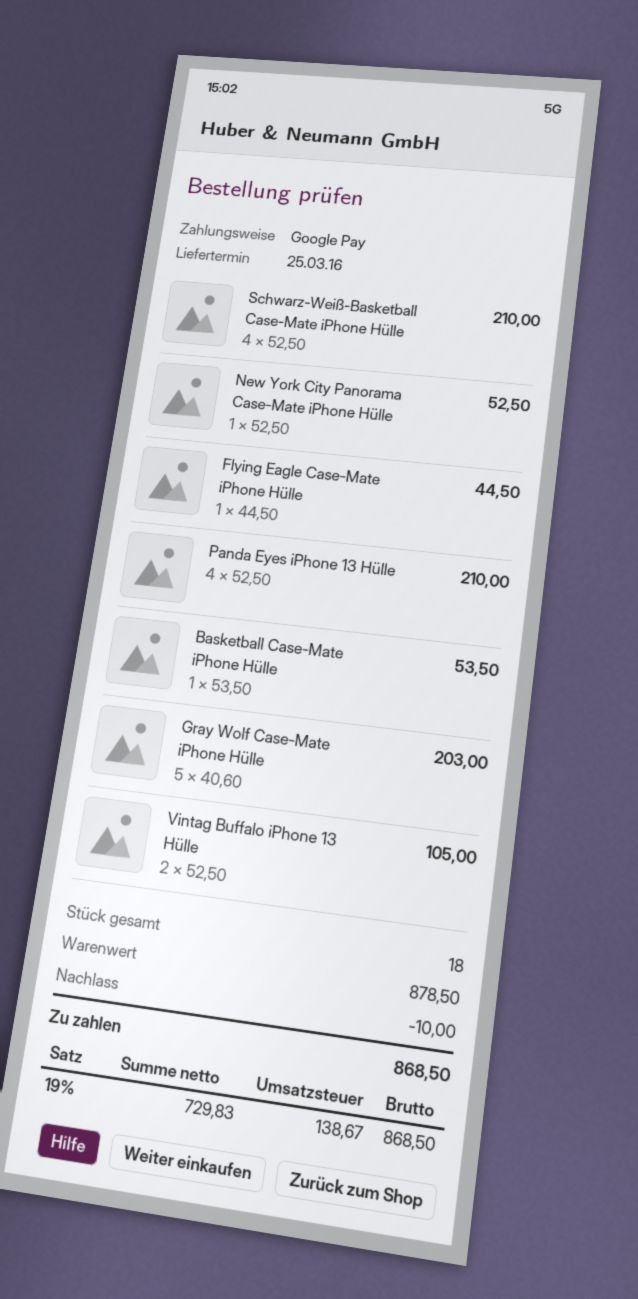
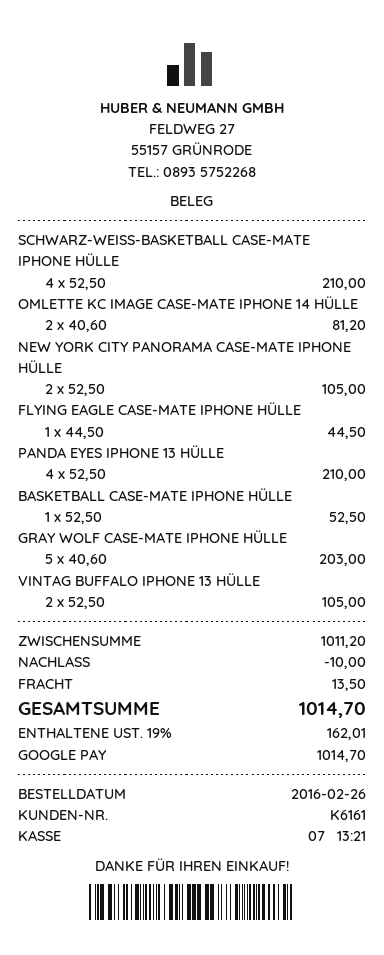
New York City Panorama Case-Mate iPhone Hülle: 1 x 52.50 = 52.50 -> 2 x 52.50 = 105.00
Basketball Case-Mate iPhone Hülle: 1 x 53.50 = 53.50 -> 1 x 52.50 = 52.50
OMLETTE KC IMAGE CASE-MATE IPHONE 14 HÜLLE: none -> 2 x 40.60 = 81.20
subtotal: 878.50 -> 1011.20
shipping: none -> 13.50
tax: 19% = 138.67 -> 19% = 162.01
total: 868.50 -> 1014.70

